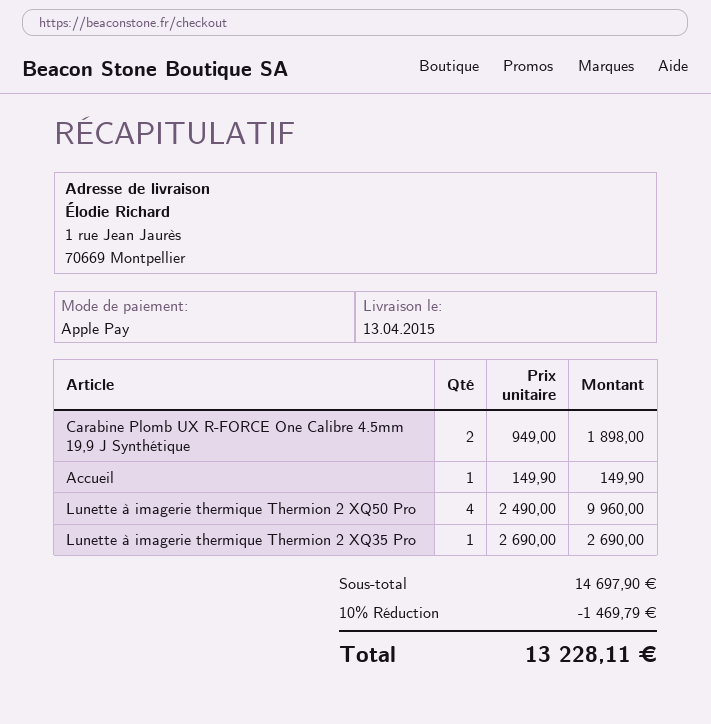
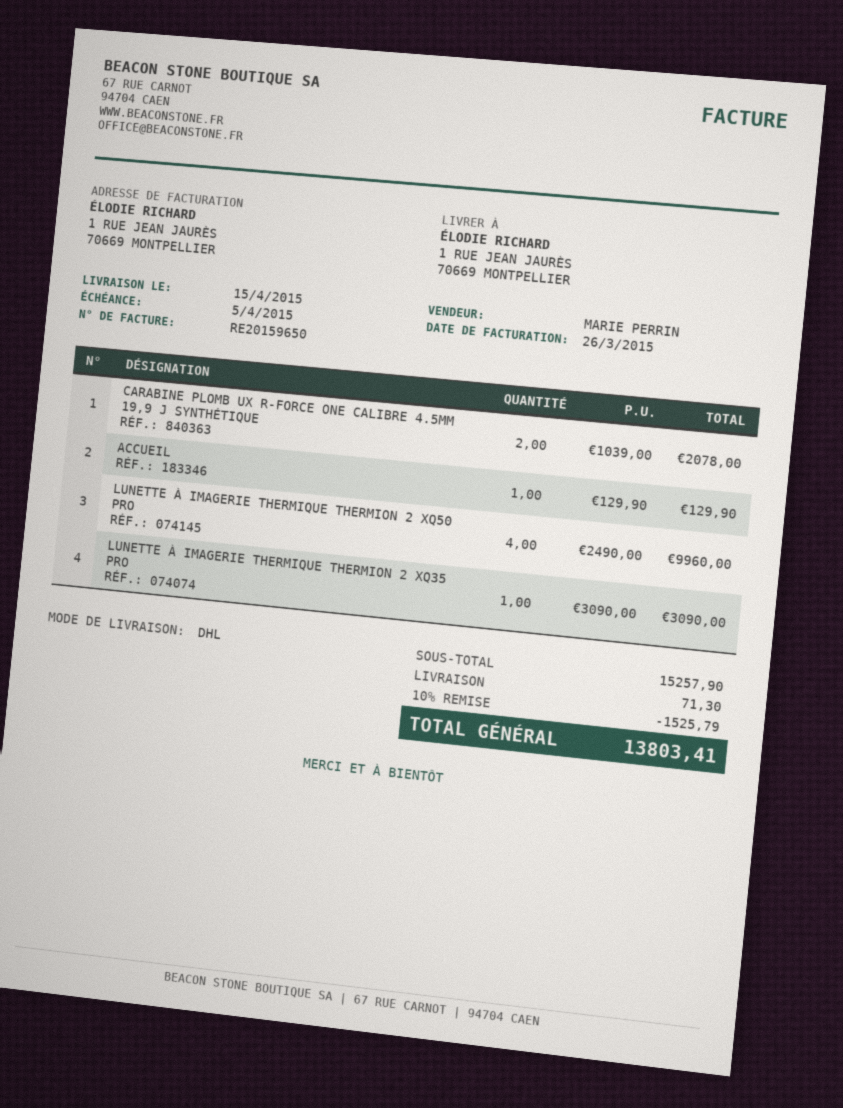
delivery date: 2015-04-13 -> 2015-04-15
Carabine Plomb UX R-FORCE One Calibre 4.5mm 19,9 J Synthétique: 2 x 949.00 = 1898.00 -> 2 x 1039.00 = 2078.00
Accueil: 1 x 149.90 = 149.90 -> 1 x 129.90 = 129.90
Lunette à imagerie thermique Thermion 2 XQ35 Pro: 1 x 2690.00 = 2690.00 -> 1 x 3090.00 = 3090.00
subtotal: 14697.90 -> 15257.90
discount: 10% = 1469.79 -> 10% = 1525.79
shipping: none -> 71.30
total: 13228.11 -> 13803.41

